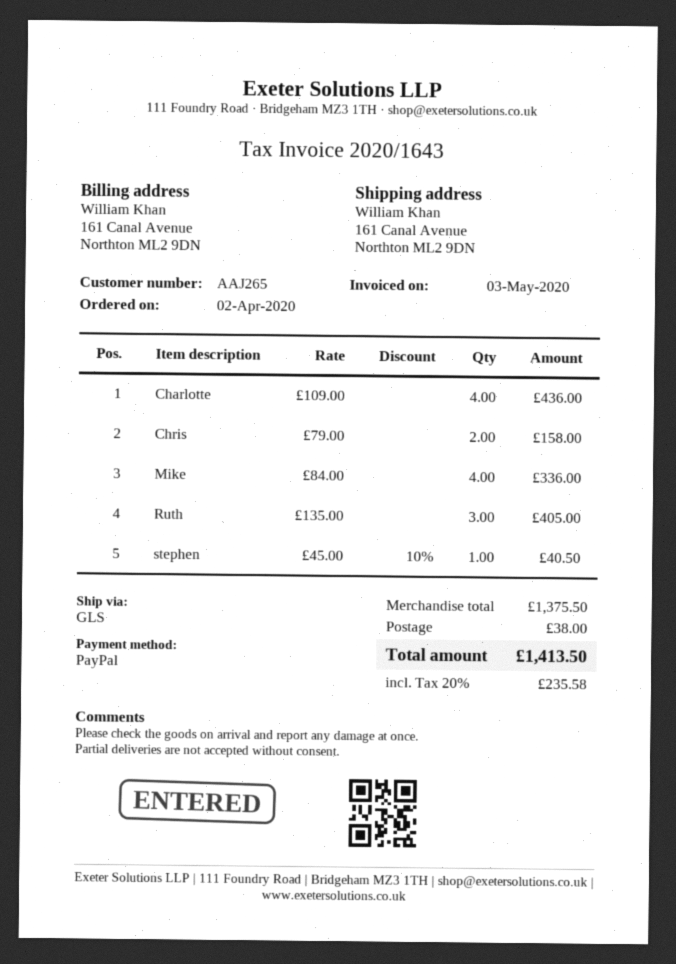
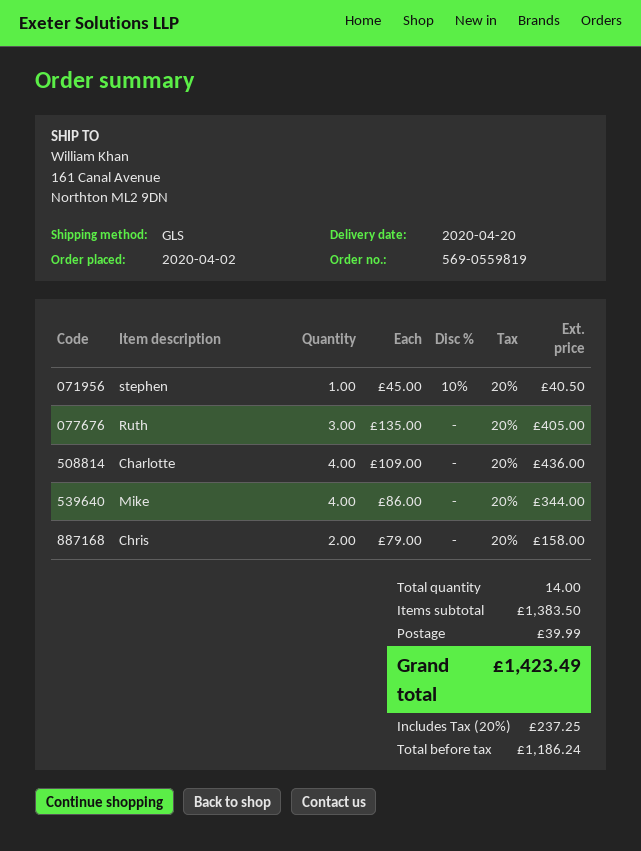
Mike: 4 x 84.00 = 336.00 -> 4 x 86.00 = 344.00
subtotal: 1375.50 -> 1383.50
shipping: 38.00 -> 39.99
tax: 20% = 235.58 -> 20% = 237.25
total: 1413.50 -> 1423.49

